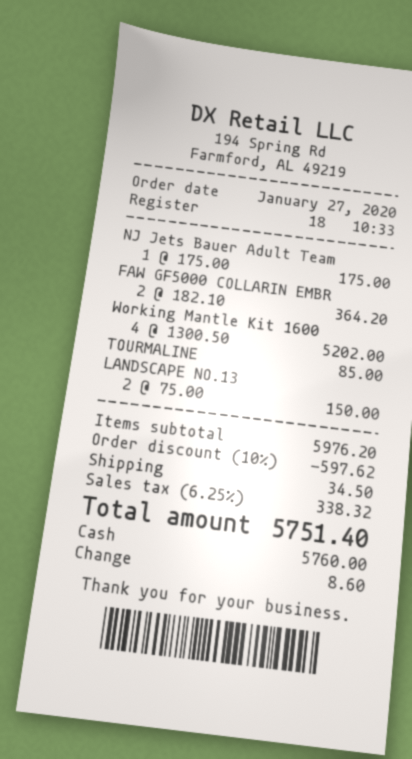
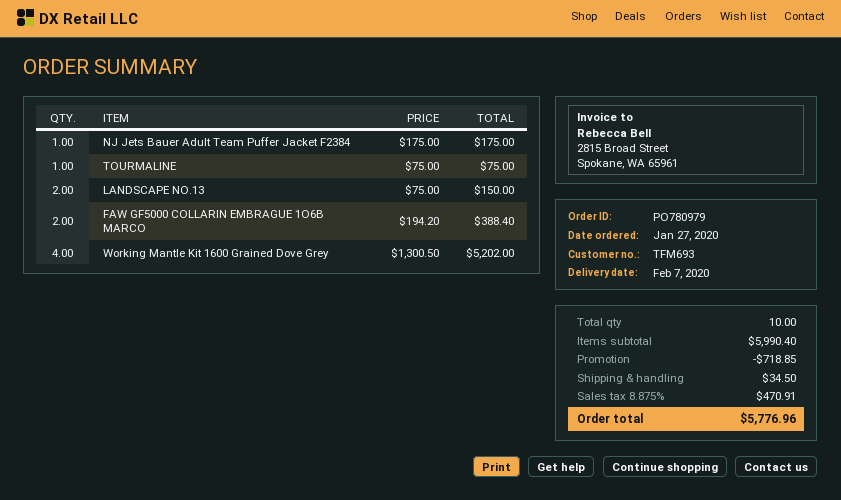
FAW GF5000 COLLARIN EMBR: 2 x 182.10 = 364.20 -> 2 x 194.20 = 388.40
TOURMALINE: 1 x 85.00 = 85.00 -> 1 x 75.00 = 75.00
subtotal: 5976.20 -> 5990.40
discount: 597.62 -> 718.85
tax: 6.25% = 338.32 -> 8.875% = 470.91
total: 5751.40 -> 5776.96

